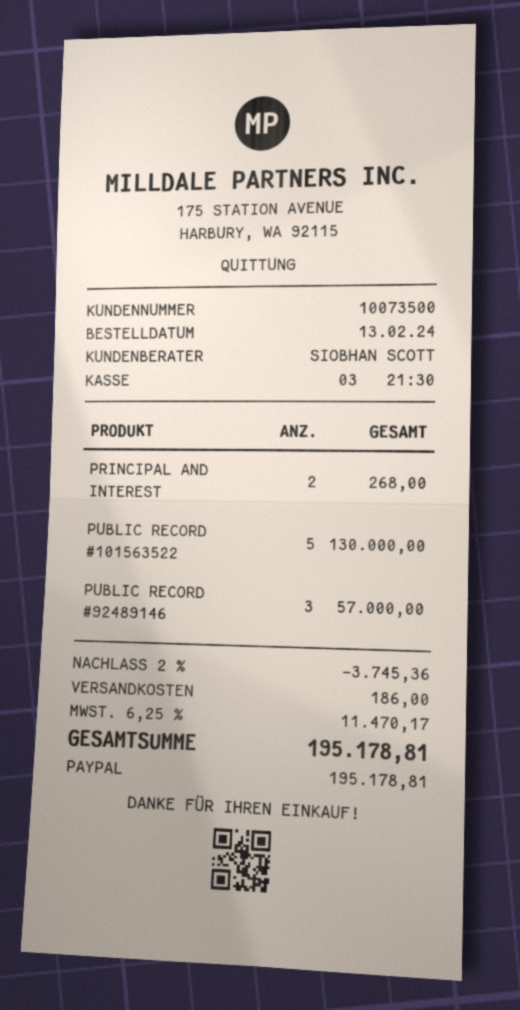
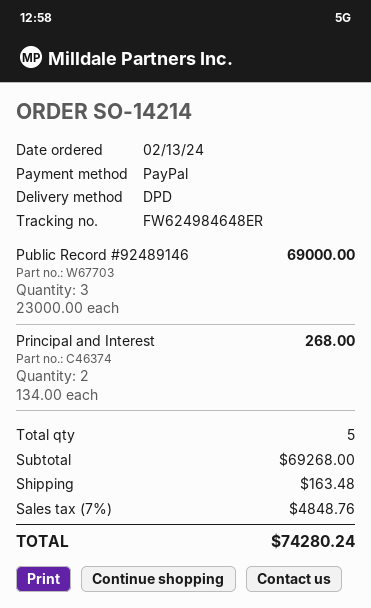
PUBLIC RECORD #101563522: 5 for 130000.00 -> none
PUBLIC RECORD #92489146: 3 for 57000.00 -> 3 for 69000.00
discount: 2% = 3745.36 -> none
shipping: 186.00 -> 163.48
tax: 6.25% = 11470.17 -> 7% = 4848.76
total: 195178.81 -> 74280.24

